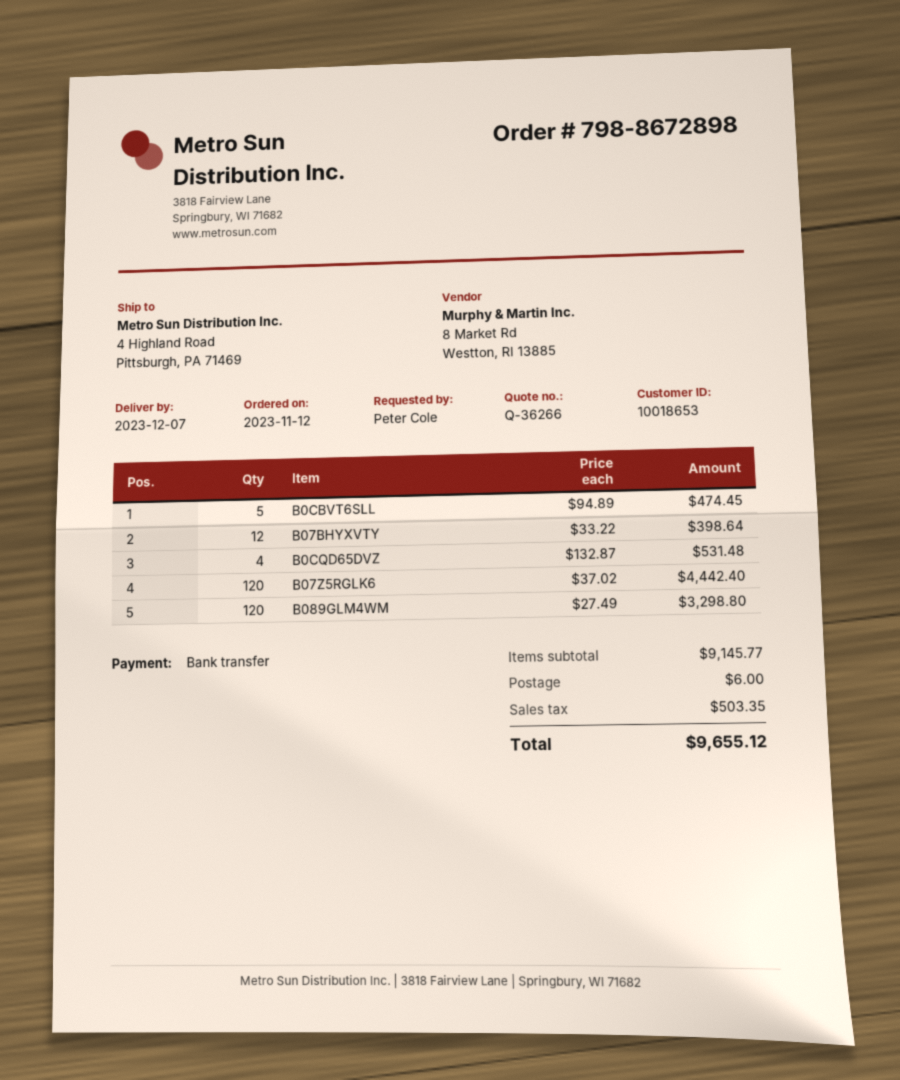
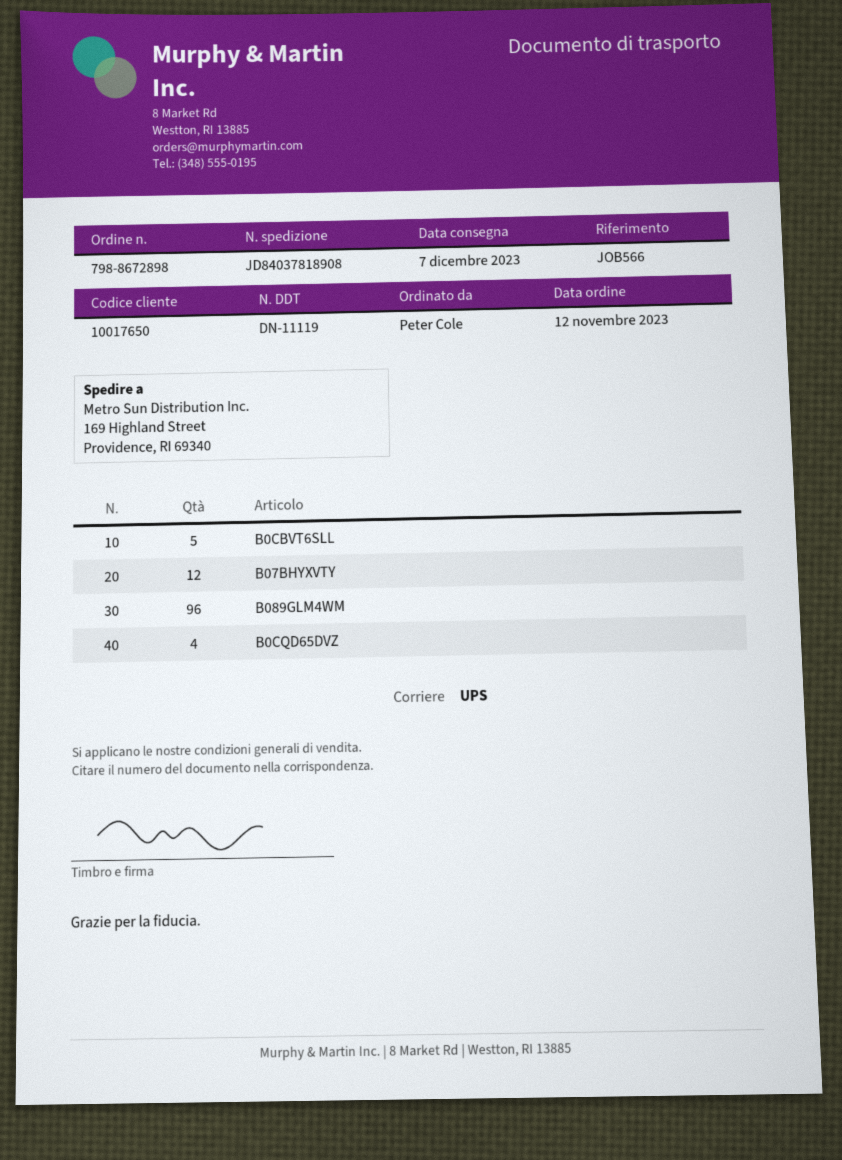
customer number: 10018653 -> 10017650
ship to: 4 Highland Road, Pittsburgh, PA 71469 -> 169 Highland Street, Providence, RI 69340
B07Z5RGLK6: 120 -> none
B089GLM4WM: 120 -> 96

